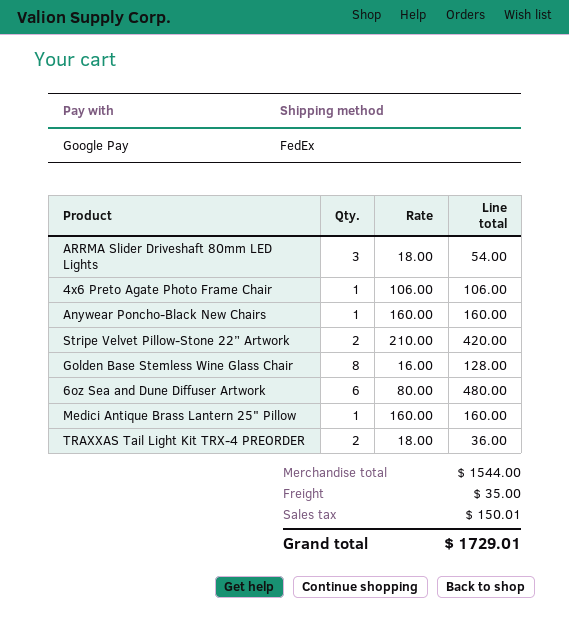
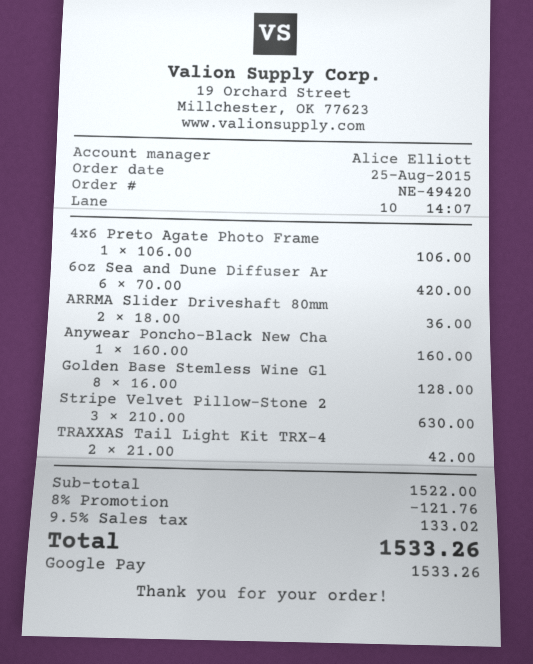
ARRMA Slider Driveshaft 80mm LED Lights: 3 x 18.00 = 54.00 -> 2 x 18.00 = 36.00
Stripe Velvet Pillow-Stone 22” Artwork: 2 x 210.00 = 420.00 -> 3 x 210.00 = 630.00
6oz Sea and Dune Diffuser Artwork: 6 x 80.00 = 480.00 -> 6 x 70.00 = 420.00
Medici Antique Brass Lantern 25" Pillow: 1 x 160.00 = 160.00 -> none
TRAXXAS Tail Light Kit TRX-4 PREORDER: 2 x 18.00 = 36.00 -> 2 x 21.00 = 42.00
subtotal: 1544.00 -> 1522.00
discount: none -> 8% = 121.76
shipping: 35.00 -> none
tax: 150.01 -> 133.02
total: 1729.01 -> 1533.26

